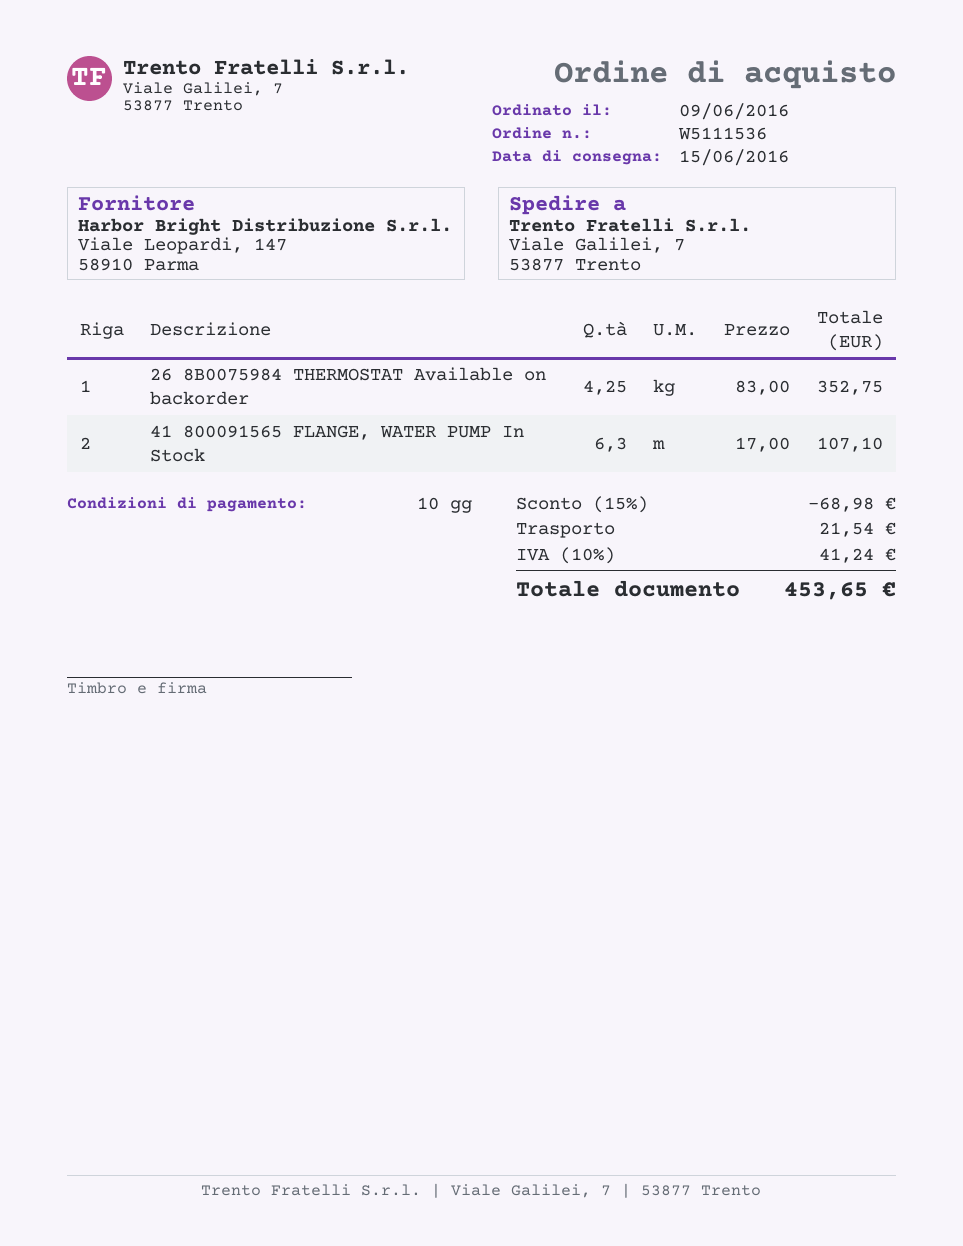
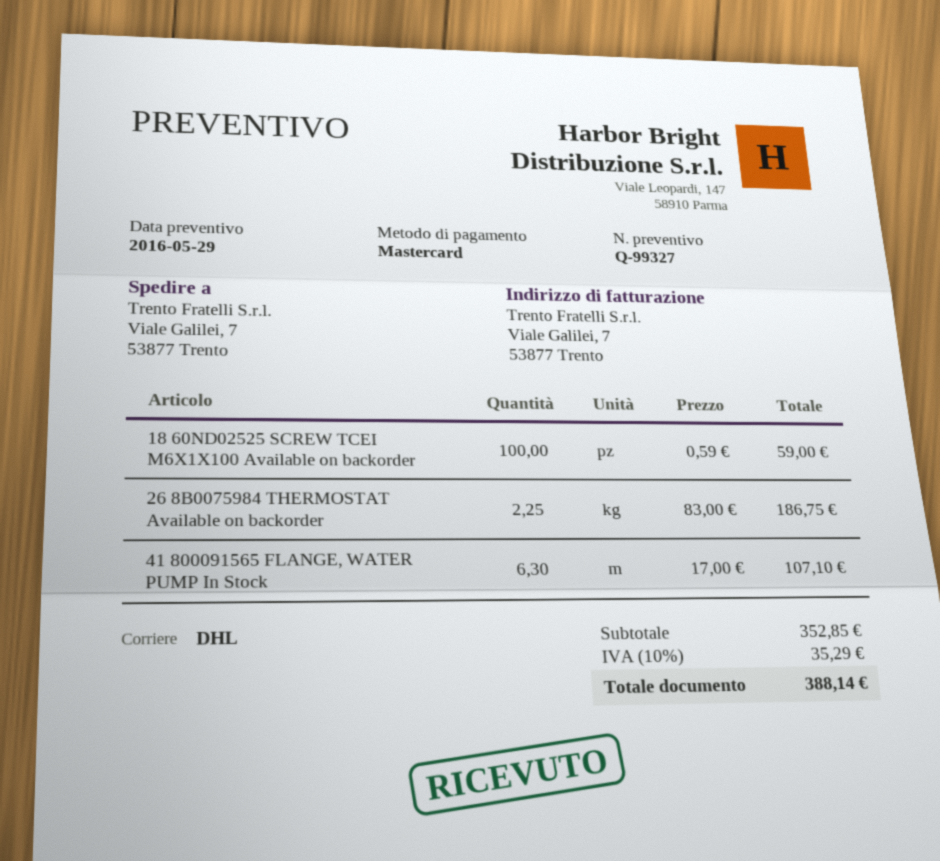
26 8B0075984 THERMOSTAT Available on backorder: 4.25 x 83.00 = 352.75 -> 2.25 x 83.00 = 186.75
18 60ND02525 SCREW TCEI M6X1X100 Available on backorder: none -> 100 x 0.59 = 59.00
discount: 15% = 68.98 -> none
shipping: 21.54 -> none
tax: 10% = 41.24 -> 10% = 35.29
total: 453.65 -> 388.14

